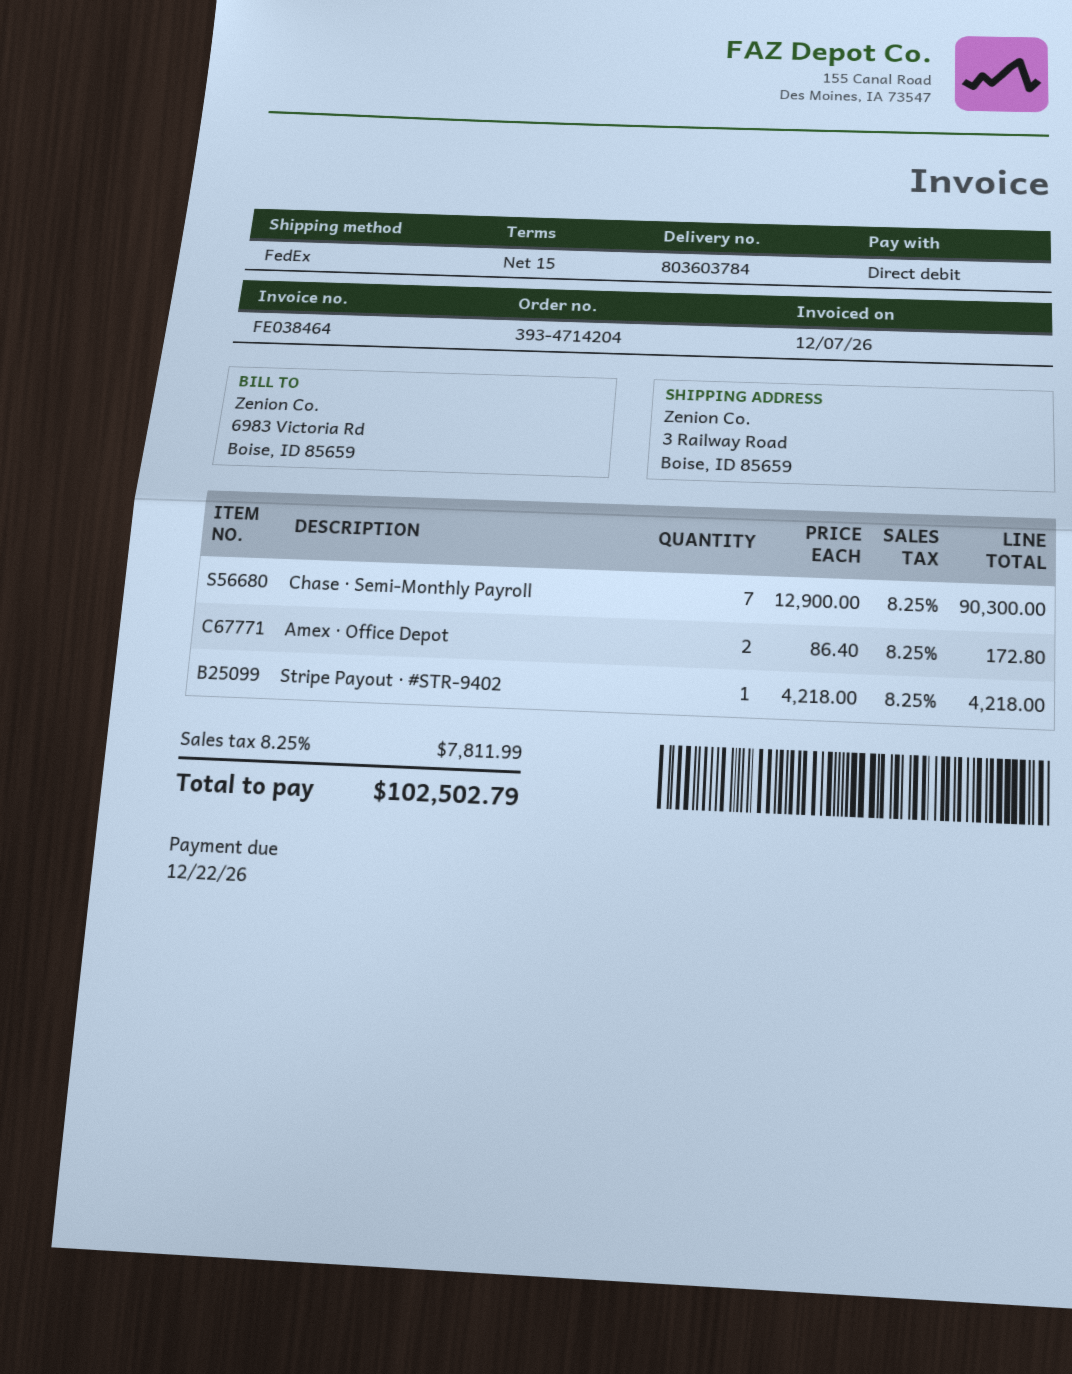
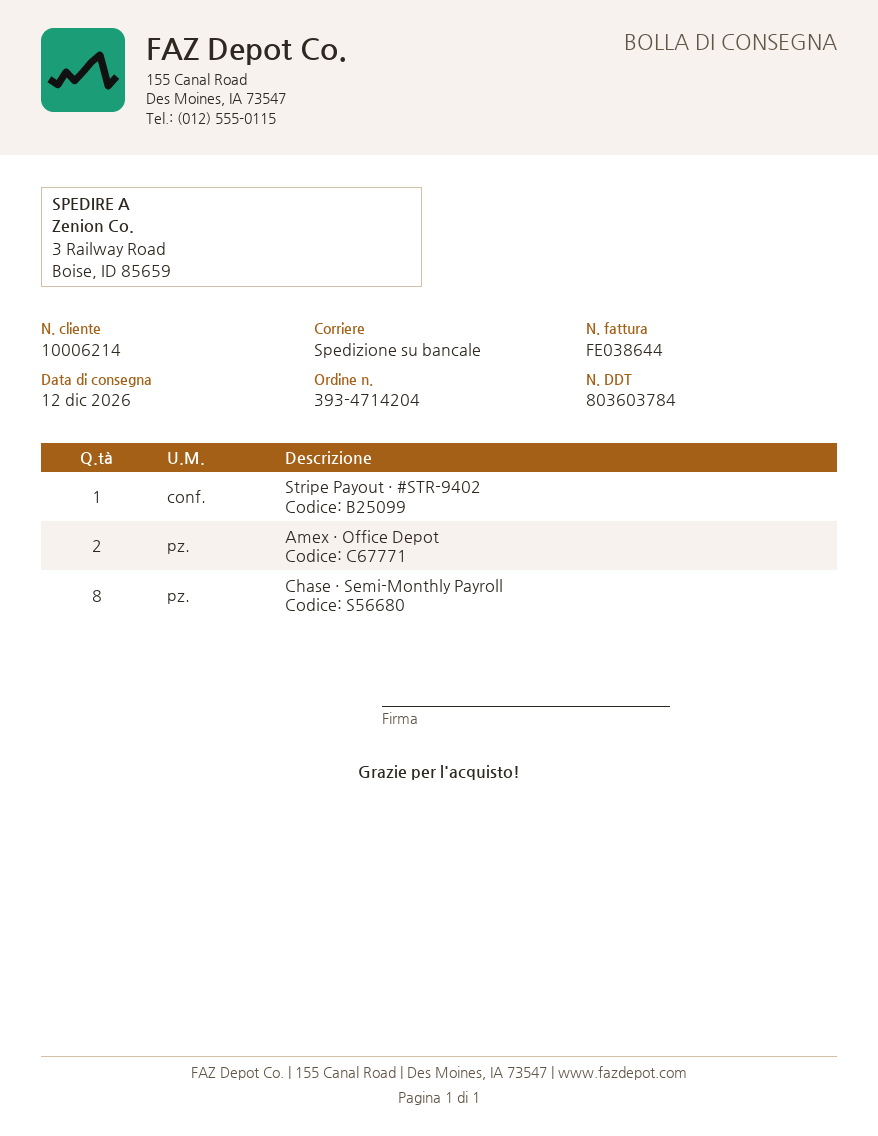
invoice number: FE038464 -> FE038644
shipping method: FedEx -> pallet freight
Chase · Semi-Monthly Payroll: 7 -> 8

